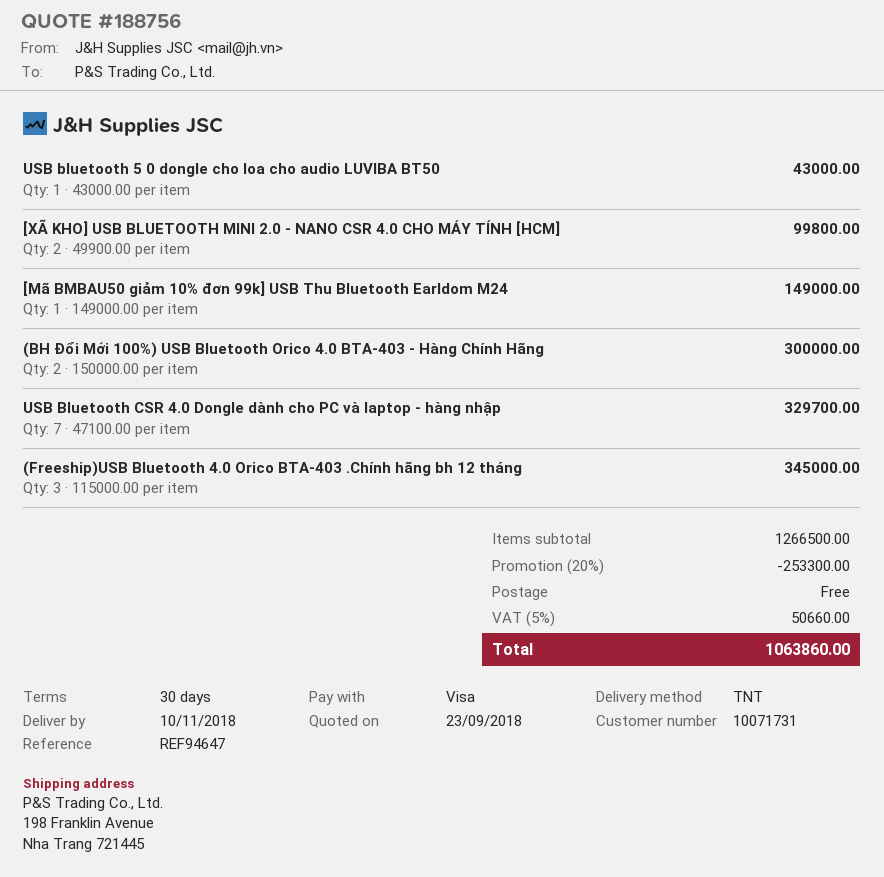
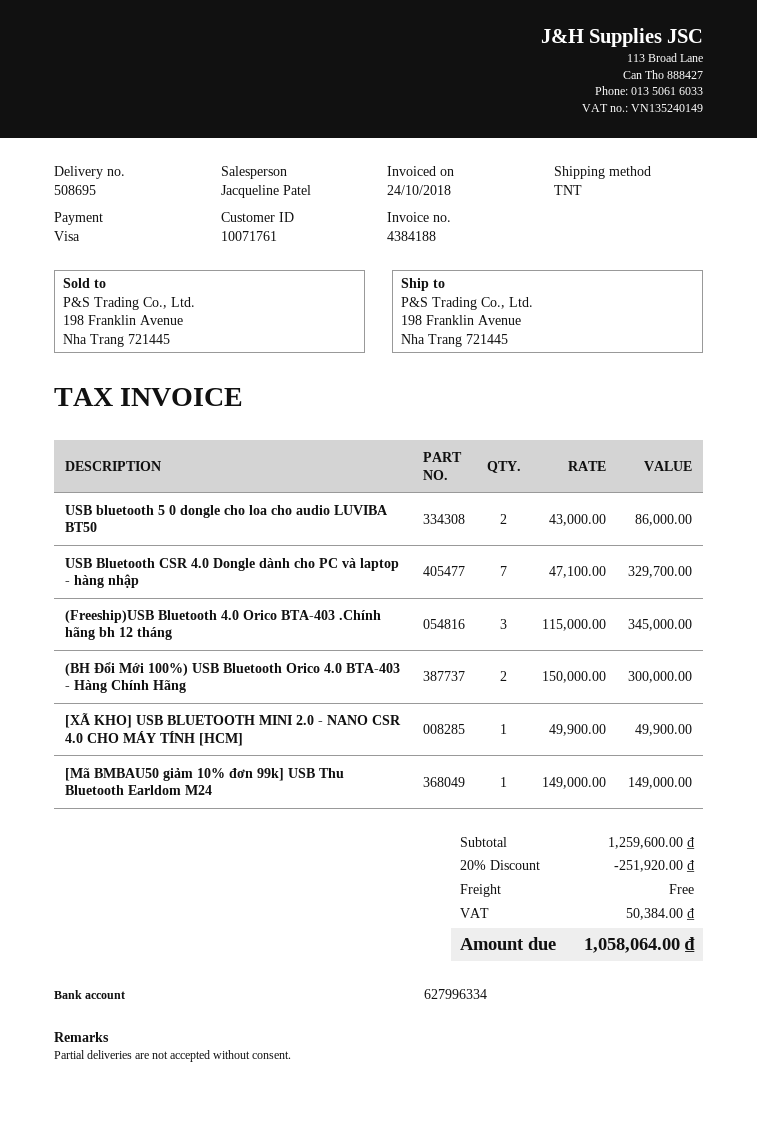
customer number: 10071731 -> 10071761
USB bluetooth 5 0 dongle cho loa cho audio LUVIBA BT50: 1 x 43000.00 = 43000.00 -> 2 x 43000.00 = 86000.00
[XÃ KHO] USB BLUETOOTH MINI 2.0 - NANO CSR 4.0 CHO MÁY TÍNH [HCM]: 2 x 49900.00 = 99800.00 -> 1 x 49900.00 = 49900.00
subtotal: 1266500.00 -> 1259600.00
discount: 20% = 253300.00 -> 20% = 251920.00
tax: 50660.00 -> 50384.00
total: 1063860.00 -> 1058064.00

